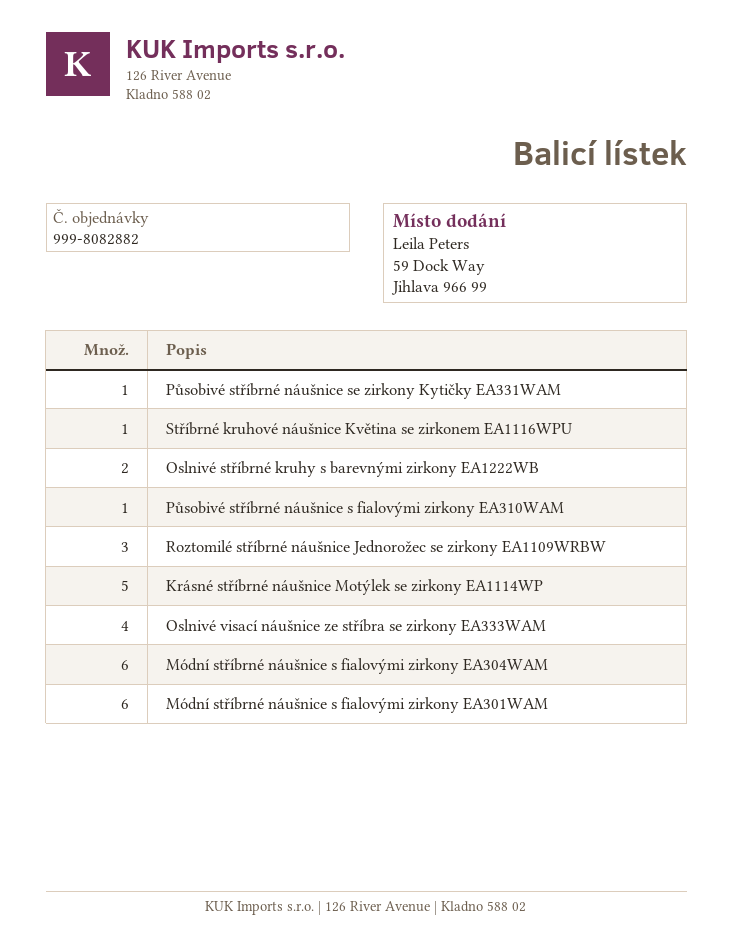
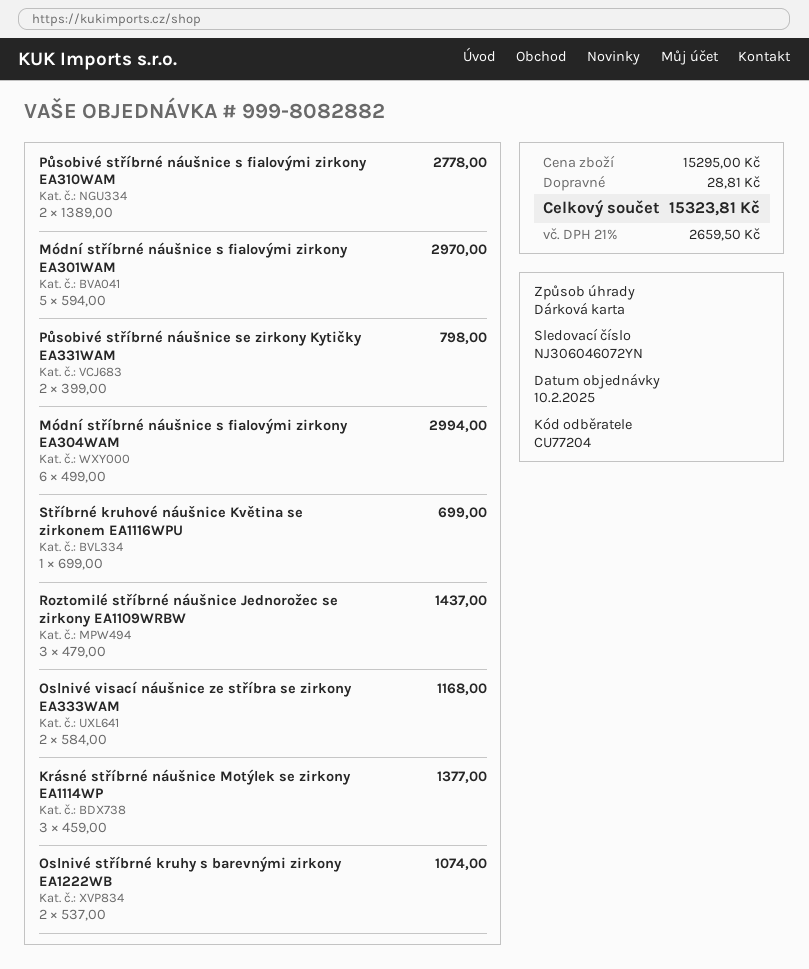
Působivé stříbrné náušnice se zirkony Kytičky EA331WAM: 1 -> 2
Působivé stříbrné náušnice s fialovými zirkony EA310WAM: 1 -> 2
Krásné stříbrné náušnice Motýlek se zirkony EA1114WP: 5 -> 3
Oslnivé visací náušnice ze stříbra se zirkony EA333WAM: 4 -> 2
Módní stříbrné náušnice s fialovými zirkony EA301WAM: 6 -> 5

